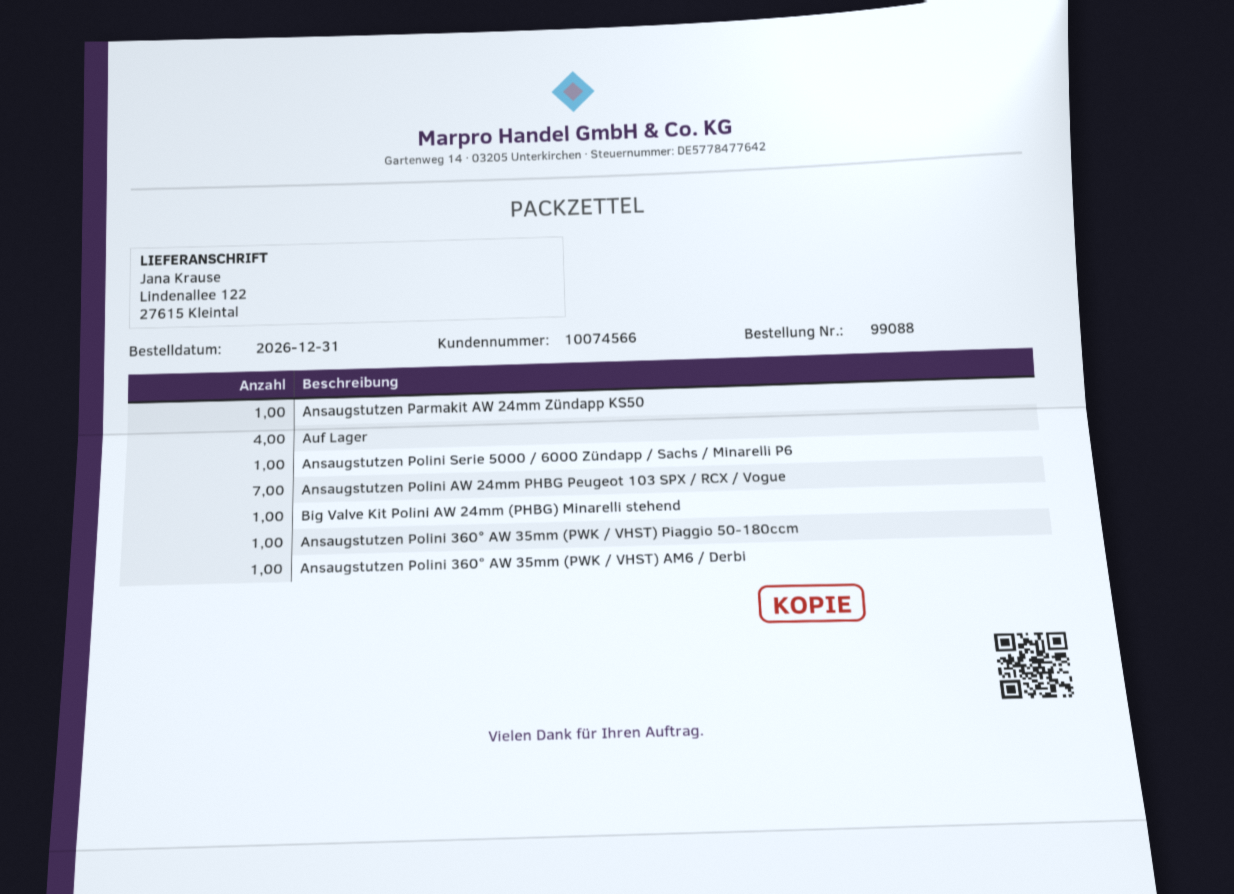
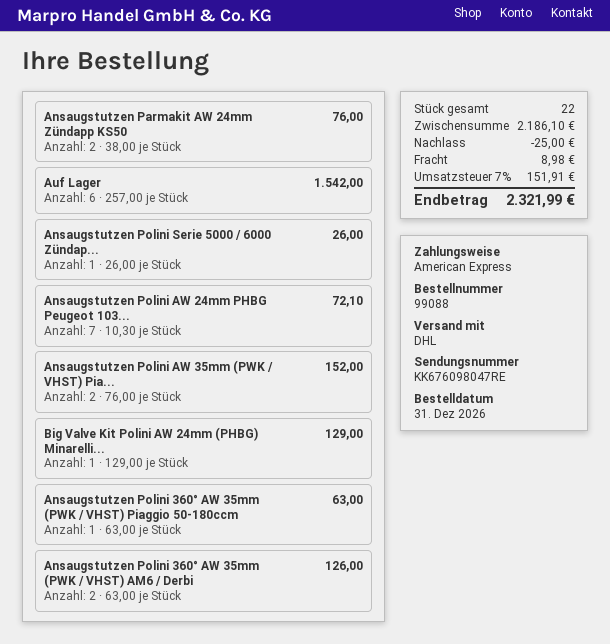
Ansaugstutzen Parmakit AW 24mm Zündapp KS50: 1 -> 2
Auf Lager: 4 -> 6
Ansaugstutzen Polini 360° AW 35mm (PWK / VHST) AM6 / Derbi: 1 -> 2
Ansaugstutzen Polini AW 35mm (PWK / VHST) Pia...: none -> 2

